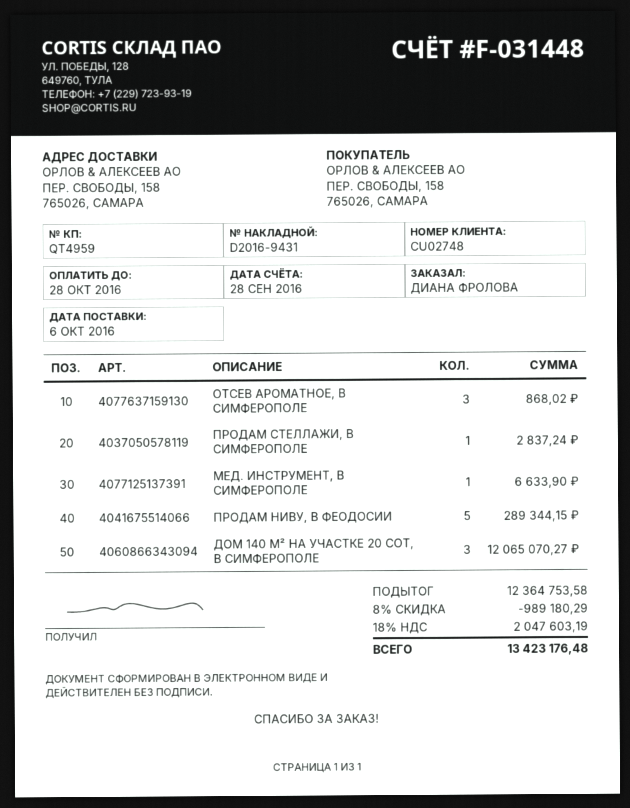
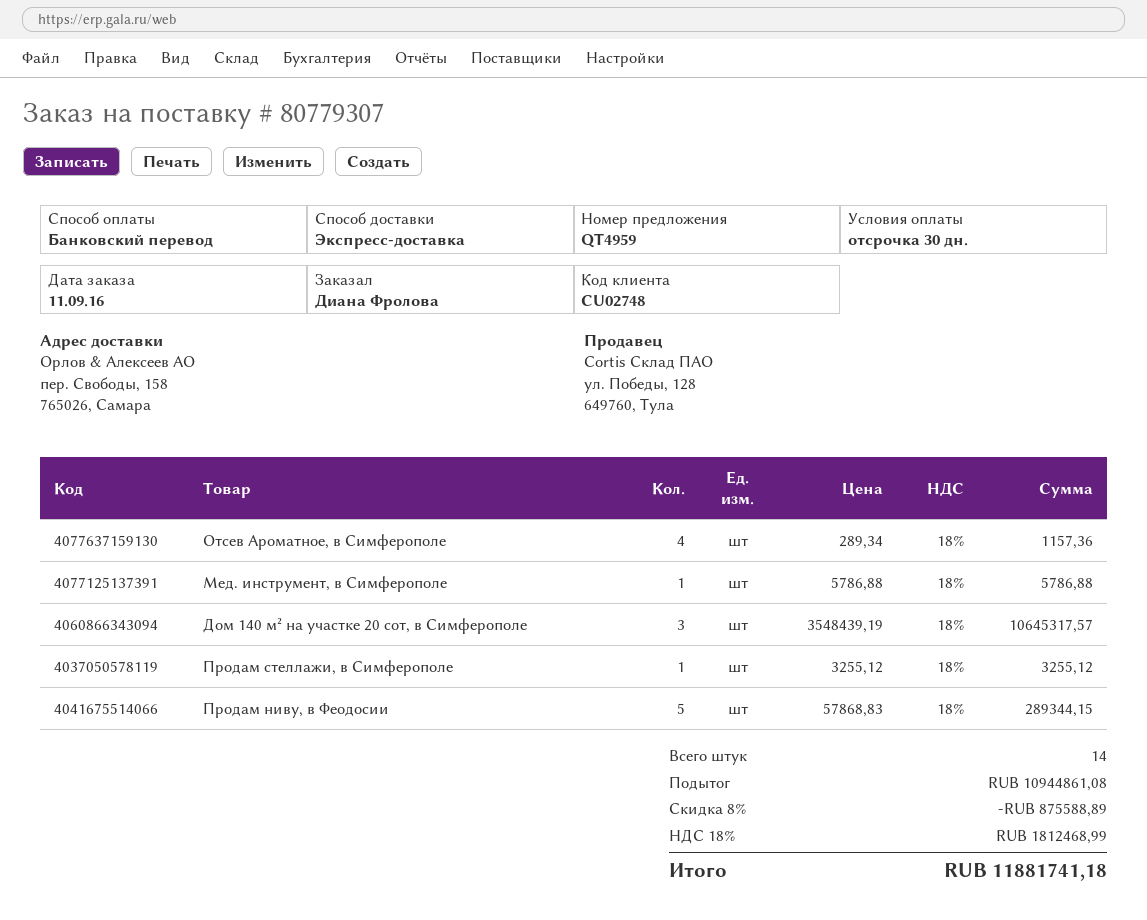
ОТСЕВ АРОМАТНОЕ, В СИМФЕРОПОЛЕ: 3 for 868.02 -> 4 for 1157.36
ПРОДАМ СТЕЛЛАЖИ, В СИМФЕРОПОЛЕ: 1 for 2837.24 -> 1 for 3255.12
МЕД. ИНСТРУМЕНТ, В СИМФЕРОПОЛЕ: 1 for 6633.90 -> 1 for 5786.88
ДОМ 140 М² НА УЧАСТКЕ 20 СОТ, В СИМФЕРОПОЛЕ: 3 for 12065070.27 -> 3 for 10645317.57
subtotal: 12364753.58 -> 10944861.08
discount: 8% = 989180.29 -> 8% = 875588.89
tax: 18% = 2047603.19 -> 18% = 1812468.99
total: 13423176.48 -> 11881741.18

